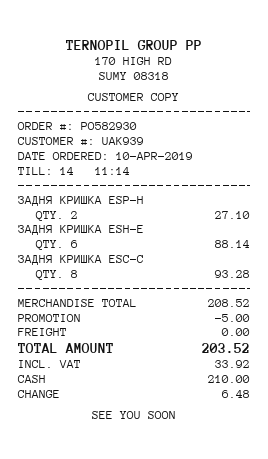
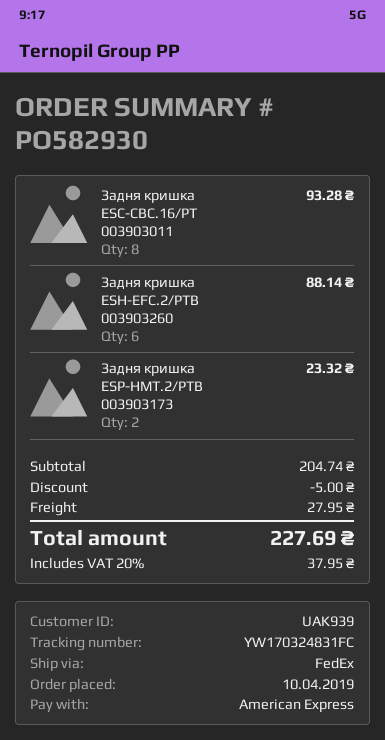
payment method: cash -> American Express
ЗАДНЯ КРИШКА ESP-H: 2 for 27.10 -> 2 for 23.32
subtotal: 208.52 -> 204.74
shipping: 0.00 -> 27.95
tax: 33.92 -> 37.95
total: 203.52 -> 227.69

